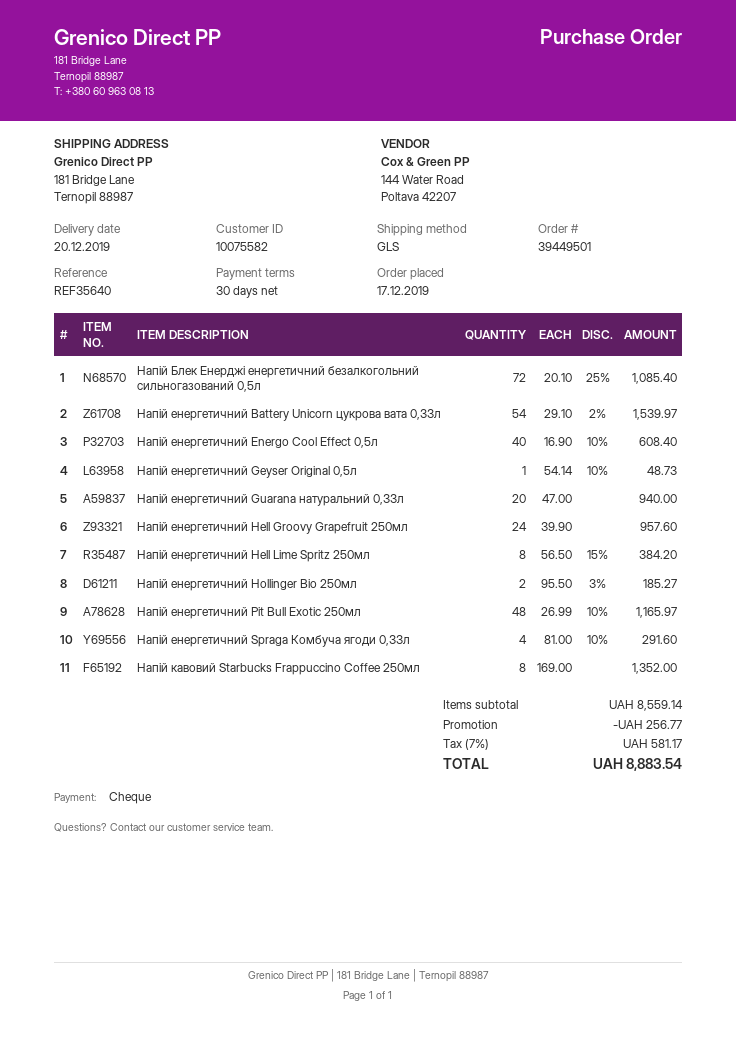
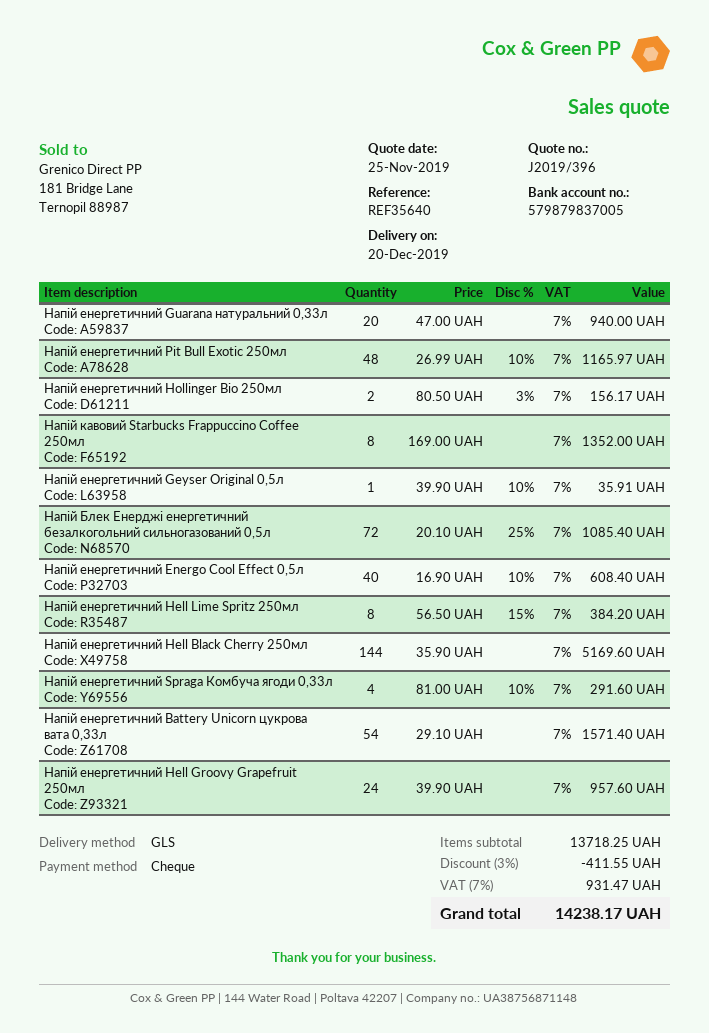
Напій енергетичний Battery Unicorn цукрова вата 0,33л: 54 x 29.10 - 2% = 1539.97 -> 54 x 29.10 = 1571.40
Напій енергетичний Geyser Original 0,5л: 1 x 54.14 - 10% = 48.73 -> 1 x 39.90 - 10% = 35.91
Напій енергетичний Hollinger Bio 250мл: 2 x 95.50 - 3% = 185.27 -> 2 x 80.50 - 3% = 156.17
Напій енергетичний Hell Black Cherry 250мл: none -> 144 x 35.90 = 5169.60
subtotal: 8559.14 -> 13718.25
discount: 256.77 -> 411.55
tax: 7% = 581.17 -> 7% = 931.47
total: 8883.54 -> 14238.17

